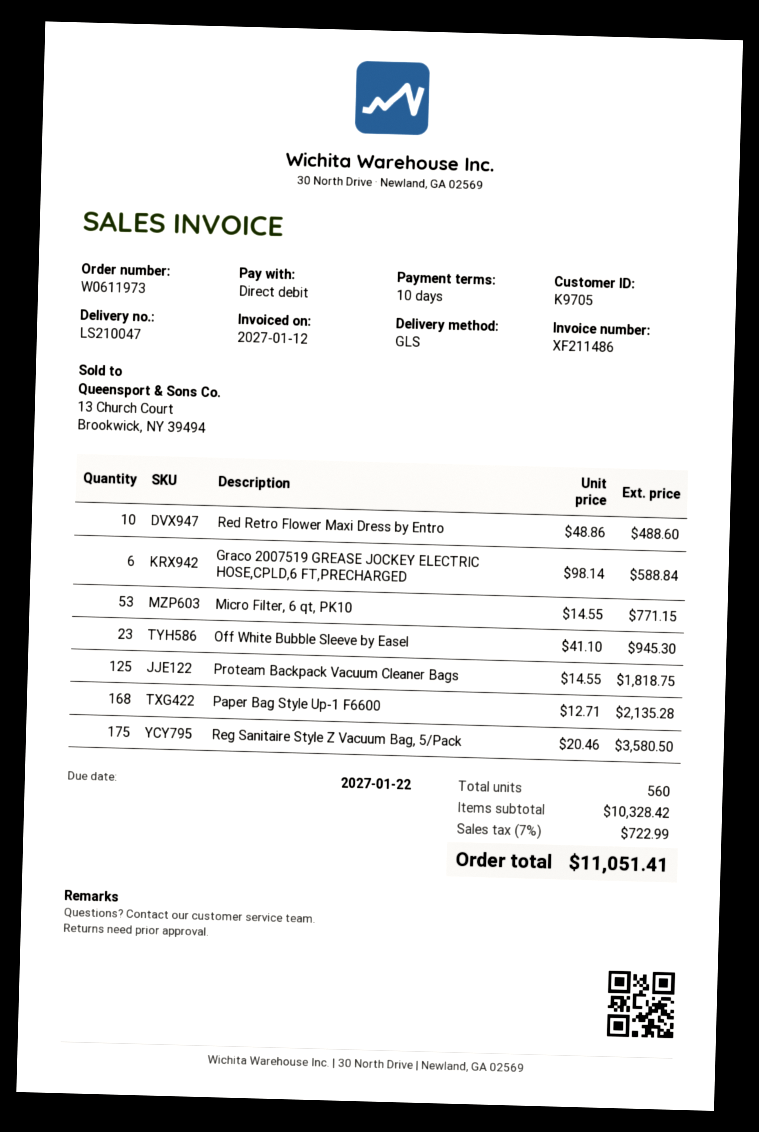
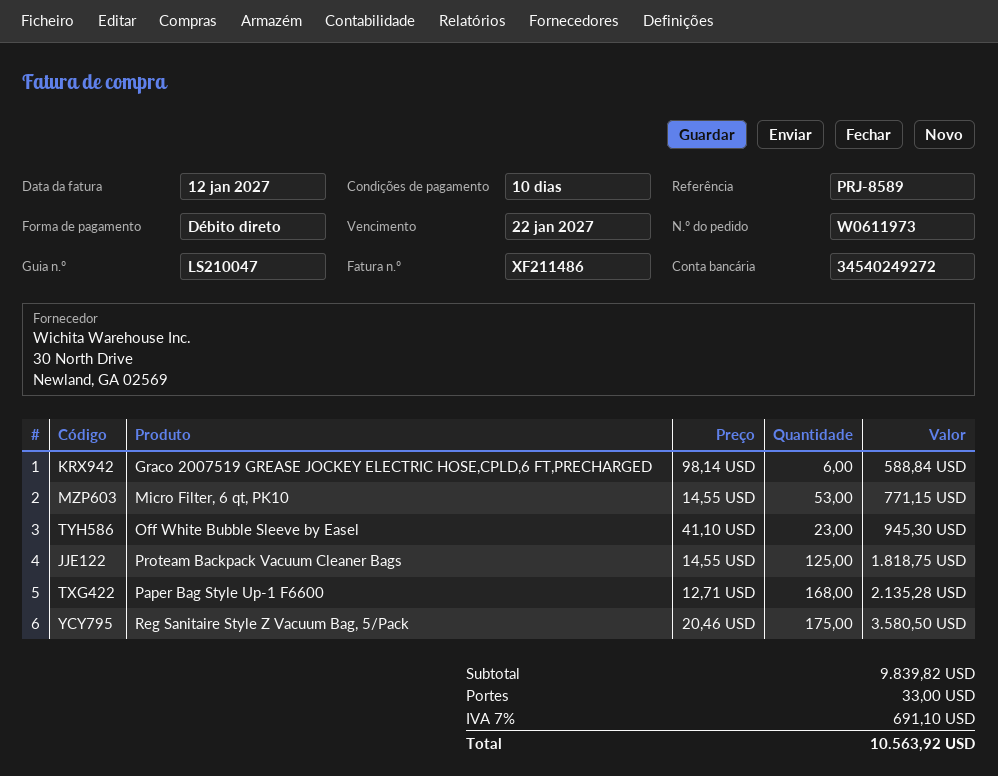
Red Retro Flower Maxi Dress by Entro: 10 x 48.86 = 488.60 -> none
subtotal: 10328.42 -> 9839.82
shipping: none -> 33.00
tax: 7% = 722.99 -> 7% = 691.10
total: 11051.41 -> 10563.92

